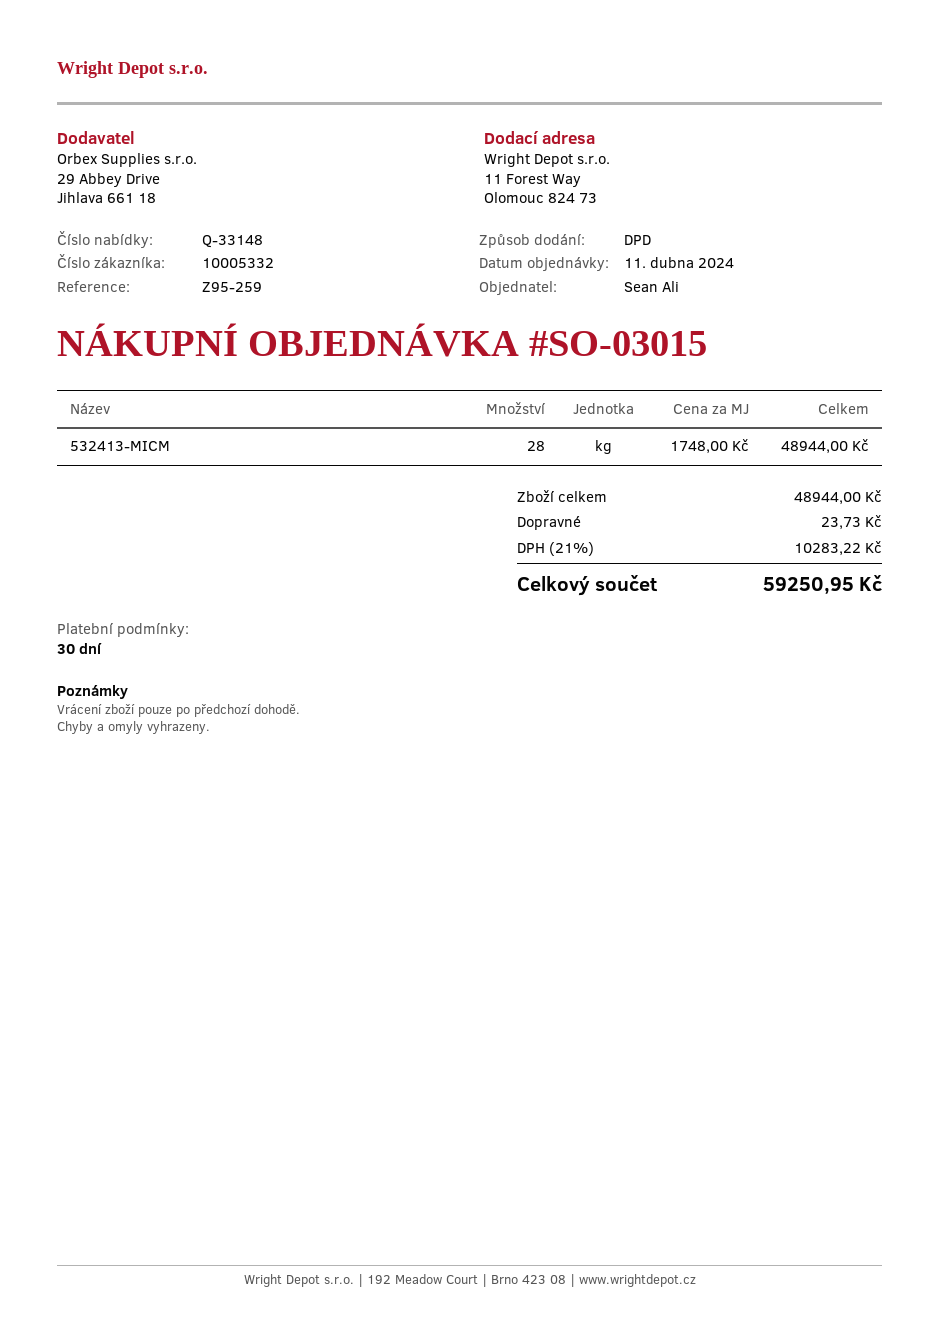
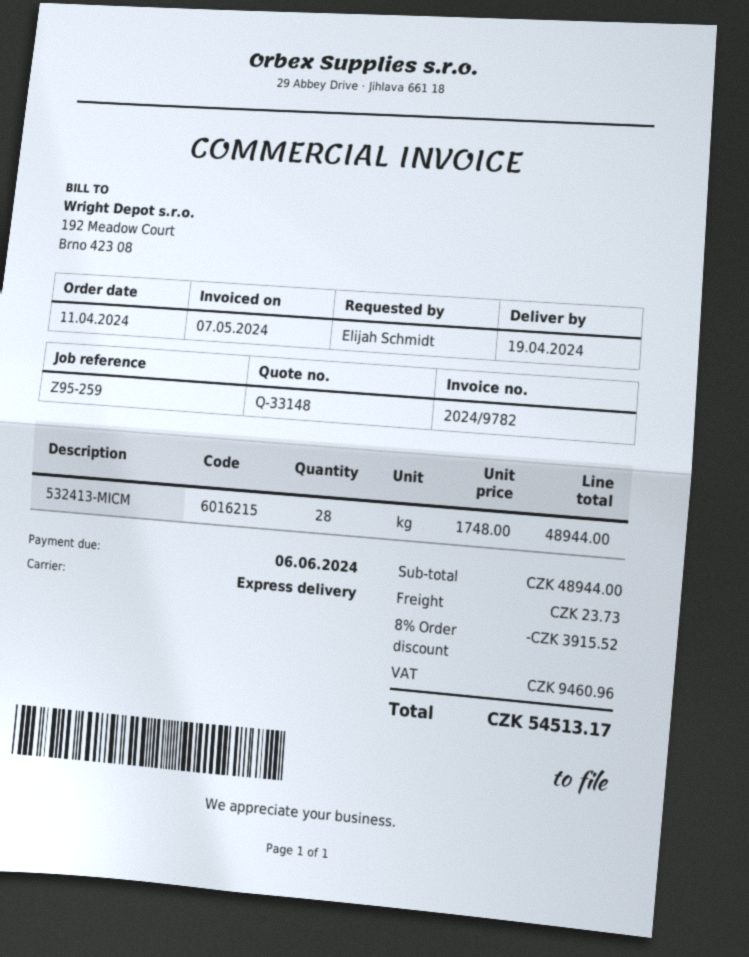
ordered by: Sean Ali -> Elijah Schmidt
shipping method: DPD -> express
discount: none -> 8% = 3915.52
tax: 10283.22 -> 9460.96
total: 59250.95 -> 54513.17

